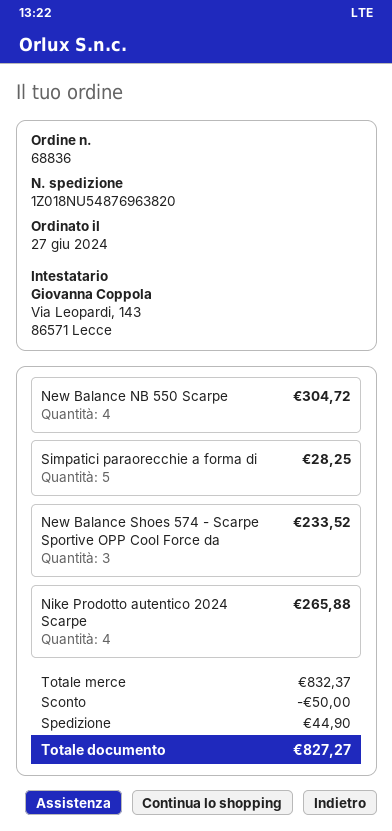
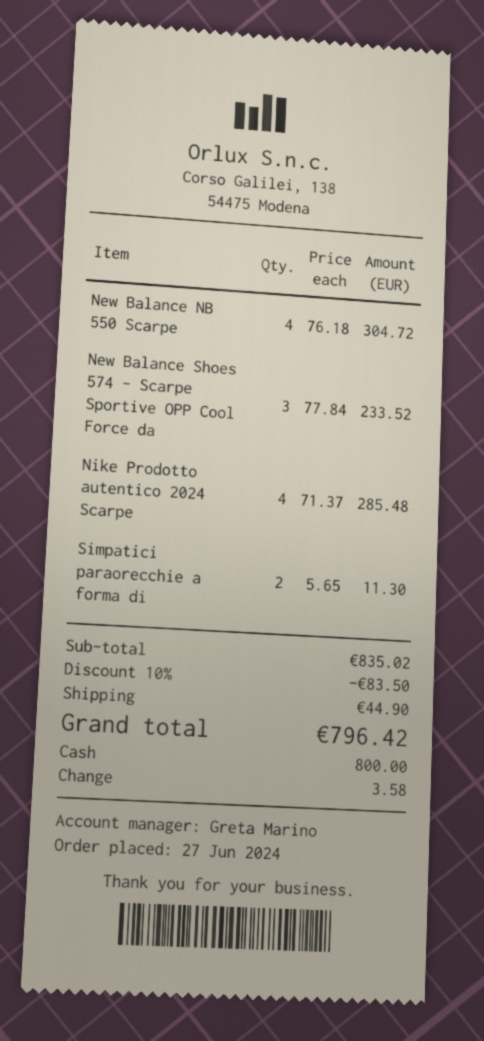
Simpatici paraorecchie a forma di: 5 for 28.25 -> 2 for 11.30
Nike Prodotto autentico 2024 Scarpe: 4 for 265.88 -> 4 for 285.48
subtotal: 832.37 -> 835.02
discount: 50.00 -> 83.50
total: 827.27 -> 796.42

